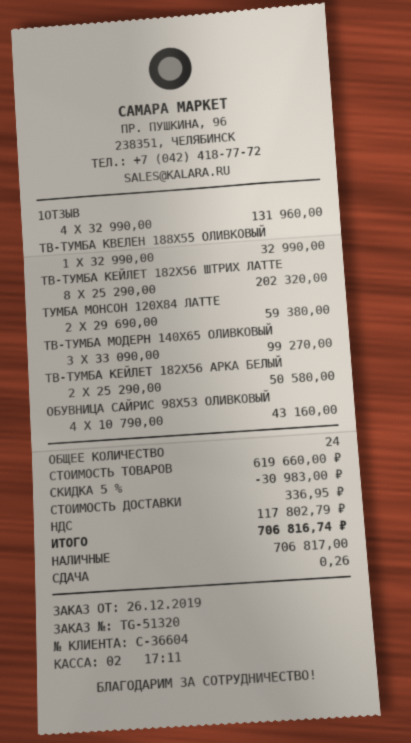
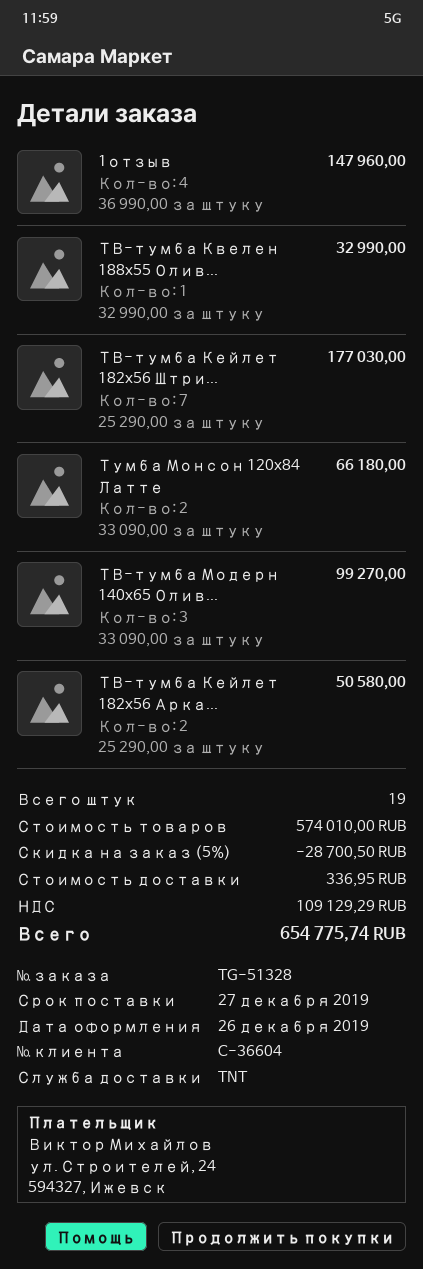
order number: TG-51320 -> TG-51328
1ОТЗЫВ: 4 x 32990.00 = 131960.00 -> 4 x 36990.00 = 147960.00
ТВ-ТУМБА КЕЙЛЕТ 182X56 ШТРИX ЛАТТЕ: 8 x 25290.00 = 202320.00 -> 7 x 25290.00 = 177030.00
ТУМБА МОНСОН 120X84 ЛАТТЕ: 2 x 29690.00 = 59380.00 -> 2 x 33090.00 = 66180.00
ОБУВНИЦА САЙРИС 98X53 ОЛИВКОВЫЙ: 4 x 10790.00 = 43160.00 -> none
total quantity: 24 -> 19
subtotal: 619660.00 -> 574010.00
discount: 5% = 30983.00 -> 5% = 28700.50
tax: 117802.79 -> 109129.29
total: 706816.74 -> 654775.74

